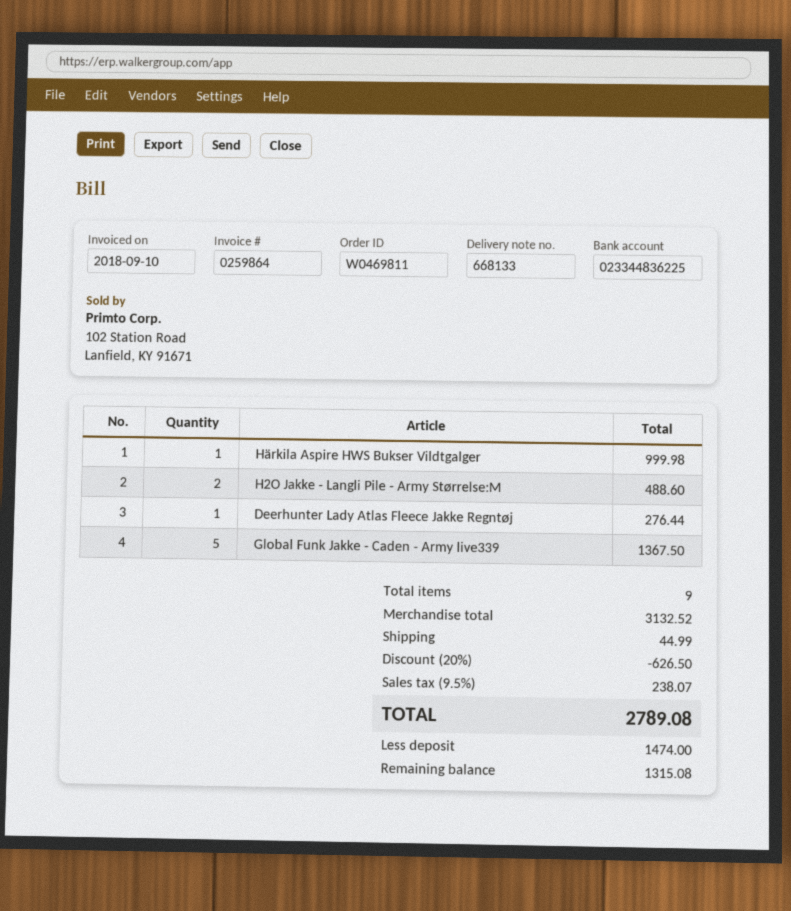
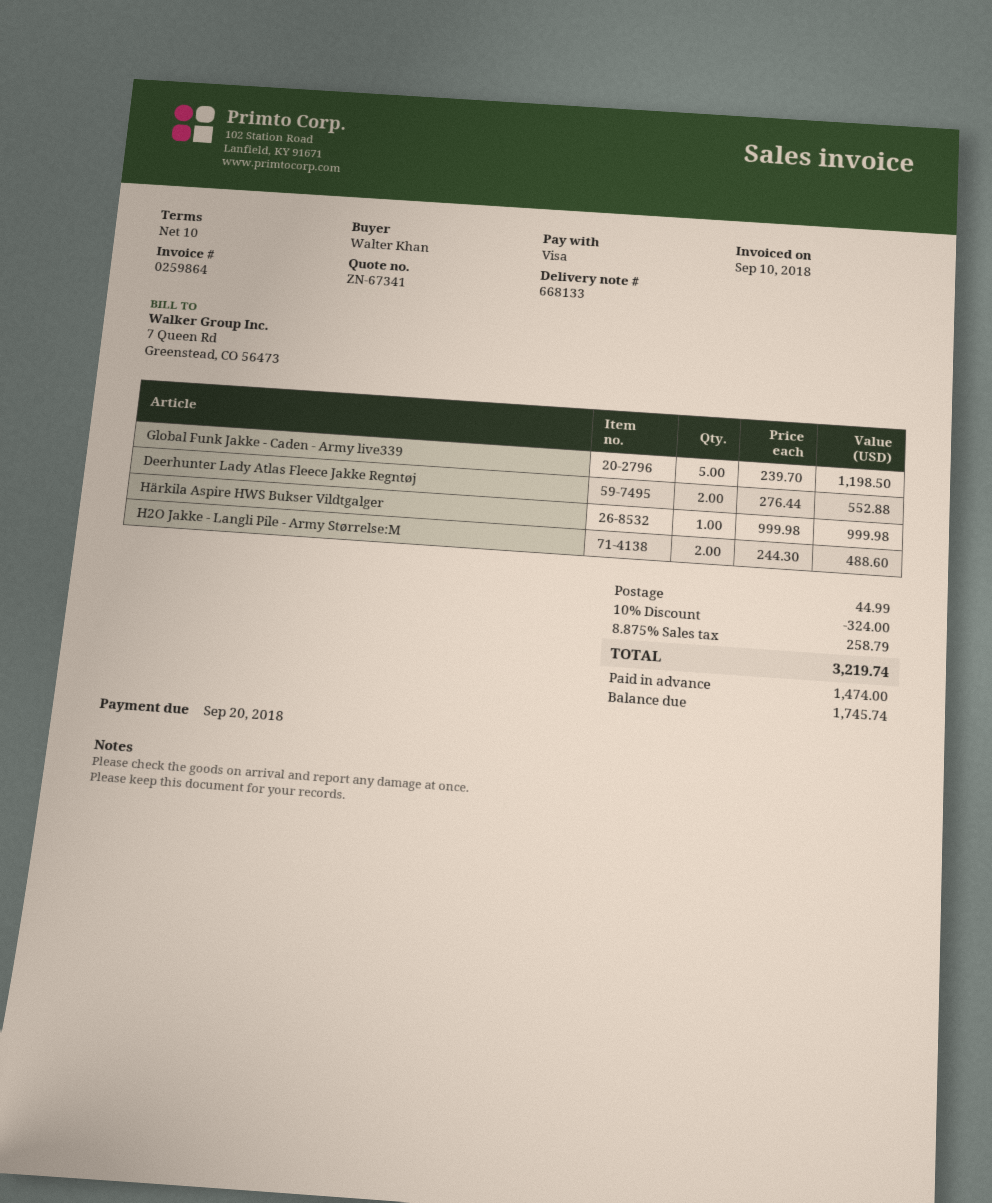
Deerhunter Lady Atlas Fleece Jakke Regntøj: 1 for 276.44 -> 2 for 552.88
Global Funk Jakke - Caden - Army live339: 5 for 1367.50 -> 5 for 1198.50
discount: 20% = 626.50 -> 10% = 324.00
tax: 9.5% = 238.07 -> 8.875% = 258.79
total: 2789.08 -> 3219.74
balance: 1315.08 -> 1745.74

